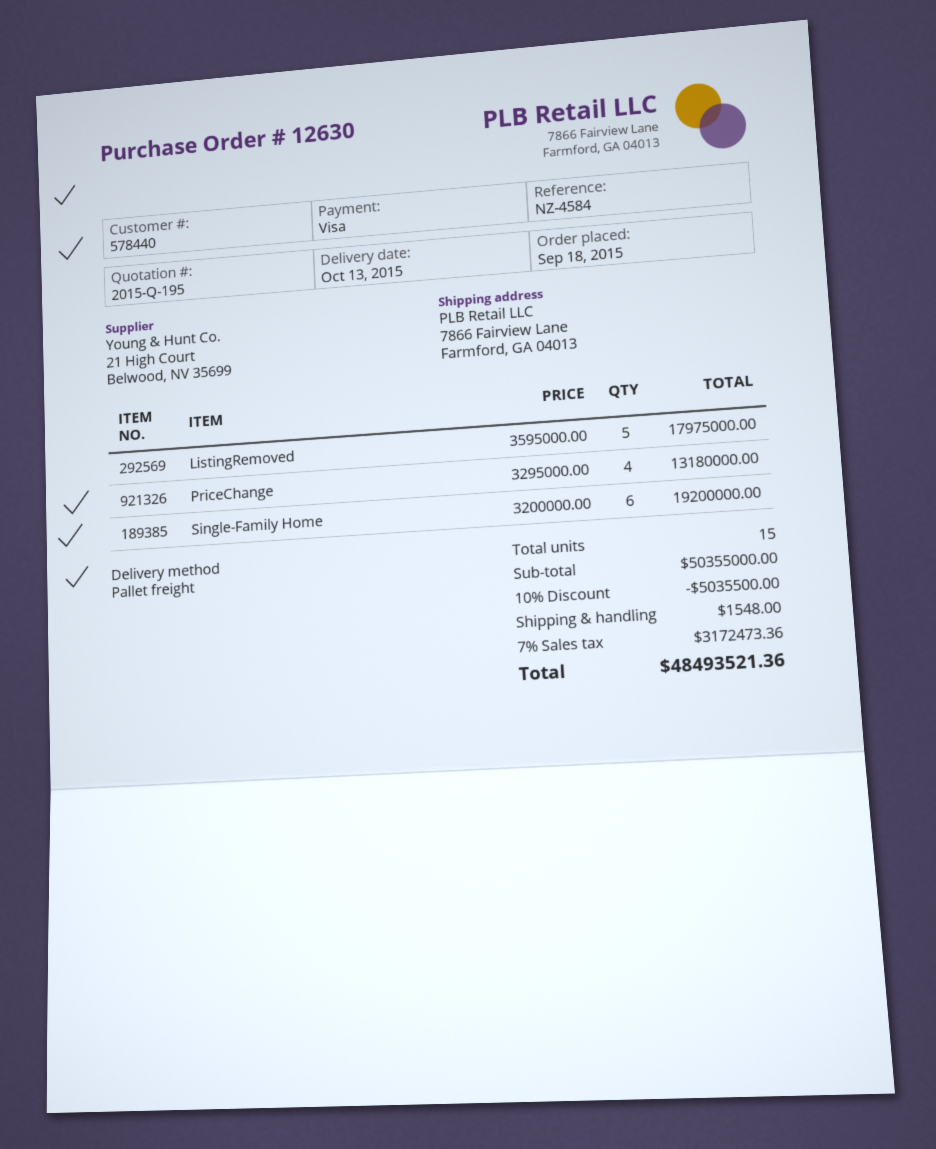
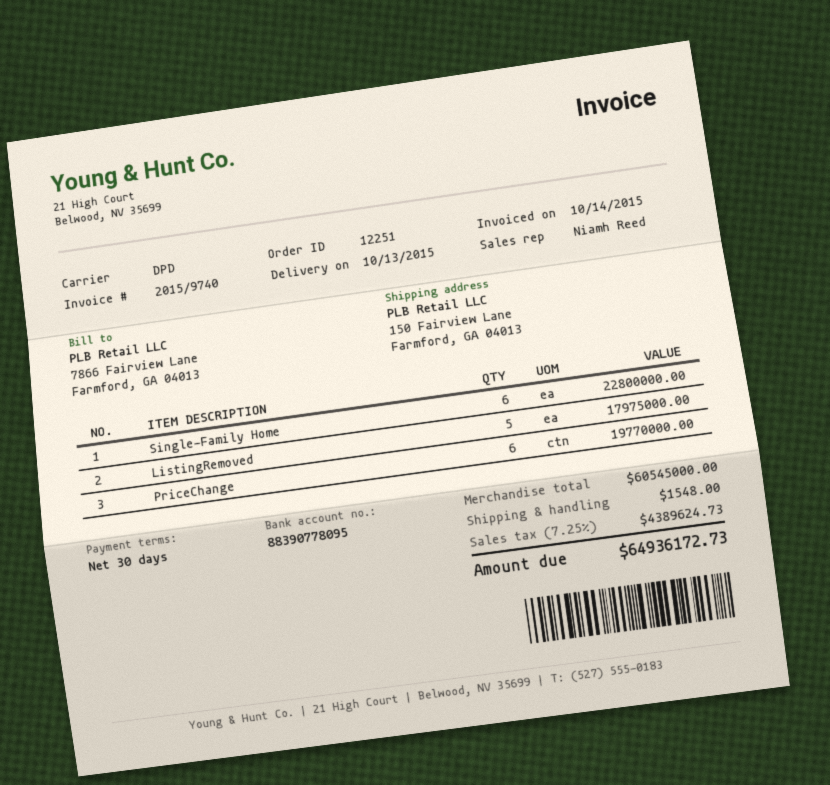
order number: 12630 -> 12251
shipping method: pallet freight -> DPD
ship to: 7866 Fairview Lane, Farmford, GA 04013 -> 150 Fairview Lane, Farmford, GA 04013
PriceChange: 4 for 13180000.00 -> 6 for 19770000.00
Single-Family Home: 6 for 19200000.00 -> 6 for 22800000.00
subtotal: 50355000.00 -> 60545000.00
discount: 10% = 5035500.00 -> none
tax: 7% = 3172473.36 -> 7.25% = 4389624.73
total: 48493521.36 -> 64936172.73

